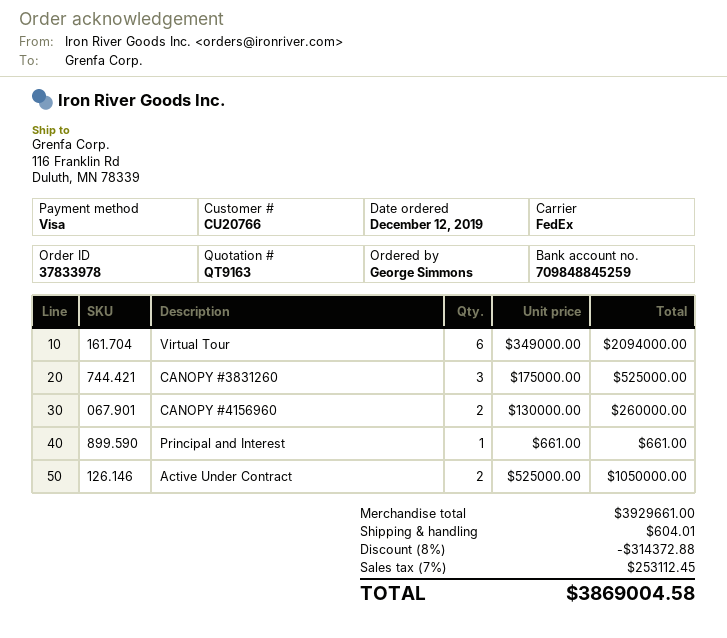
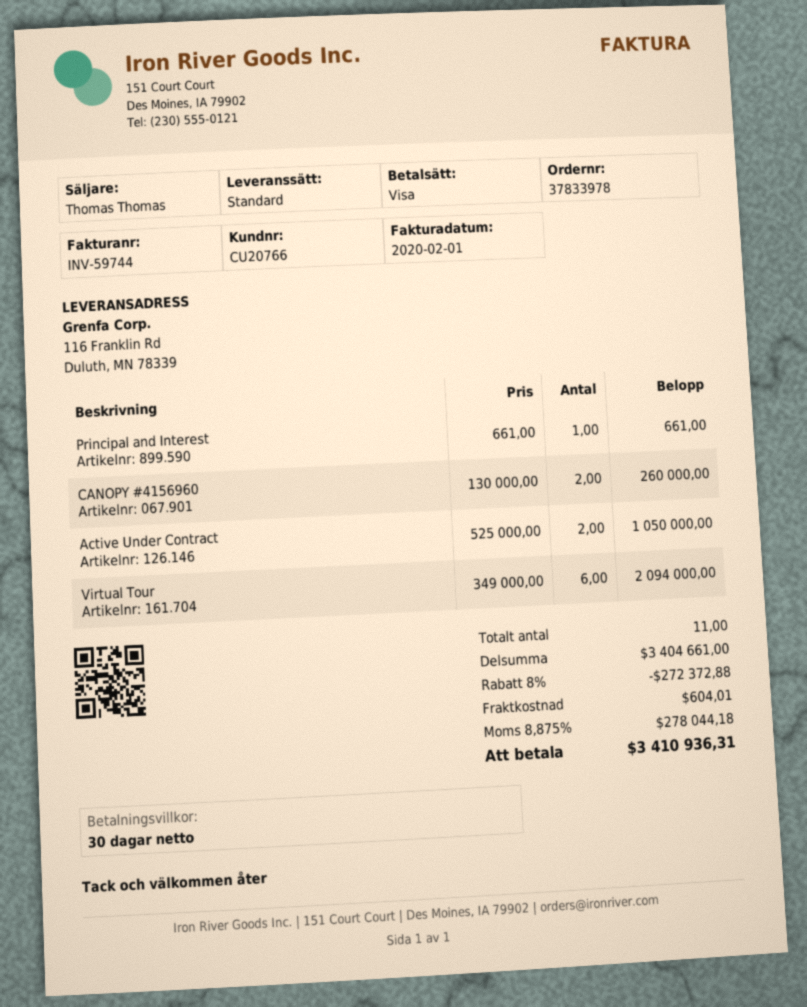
shipping method: FedEx -> standard
CANOPY #3831260: 3 x 175000.00 = 525000.00 -> none
subtotal: 3929661.00 -> 3404661.00
discount: 8% = 314372.88 -> 8% = 272372.88
tax: 7% = 253112.45 -> 8.875% = 278044.18
total: 3869004.58 -> 3410936.31

